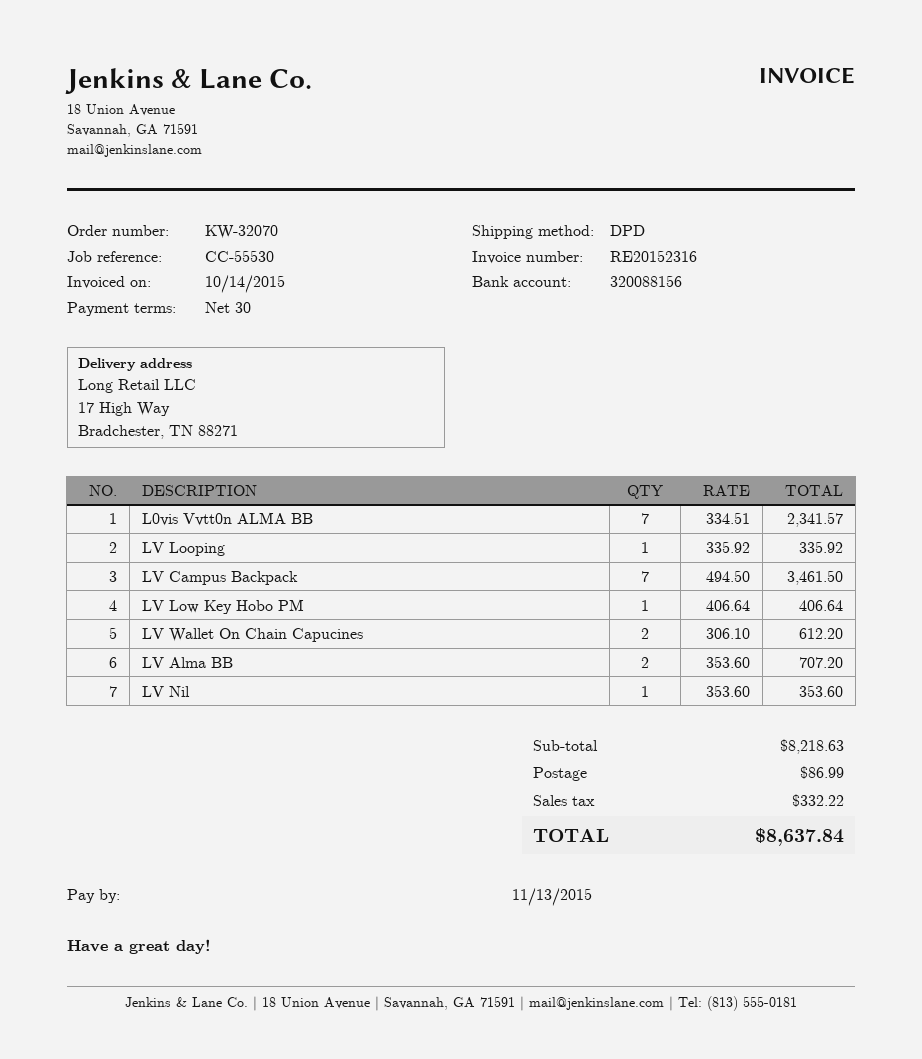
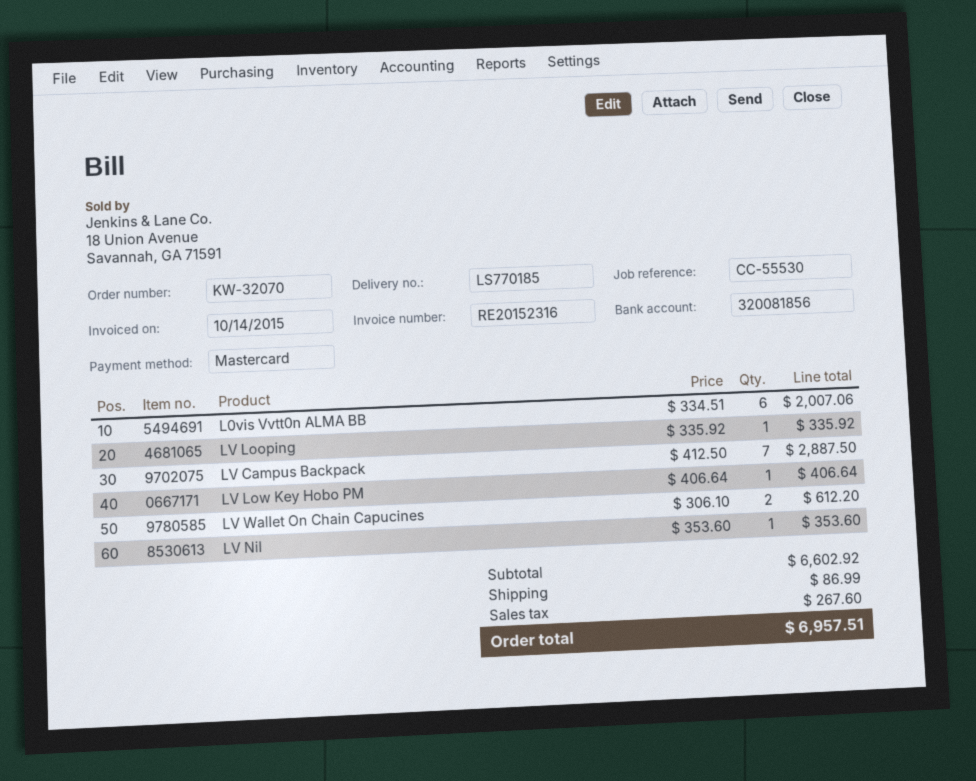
bank account: 320088156 -> 320081856
L0vis Vvtt0n ALMA BB: 7 x 334.51 = 2341.57 -> 6 x 334.51 = 2007.06
LV Campus Backpack: 7 x 494.50 = 3461.50 -> 7 x 412.50 = 2887.50
LV Alma BB: 2 x 353.60 = 707.20 -> none
subtotal: 8218.63 -> 6602.92
tax: 332.22 -> 267.60
total: 8637.84 -> 6957.51

